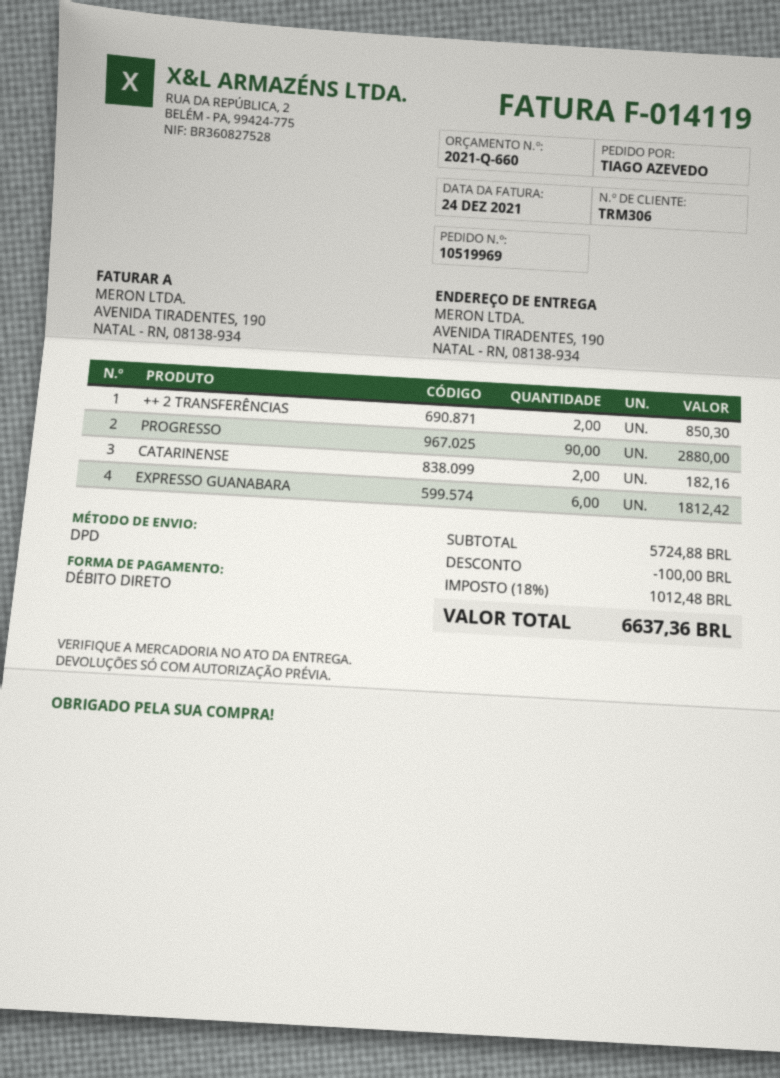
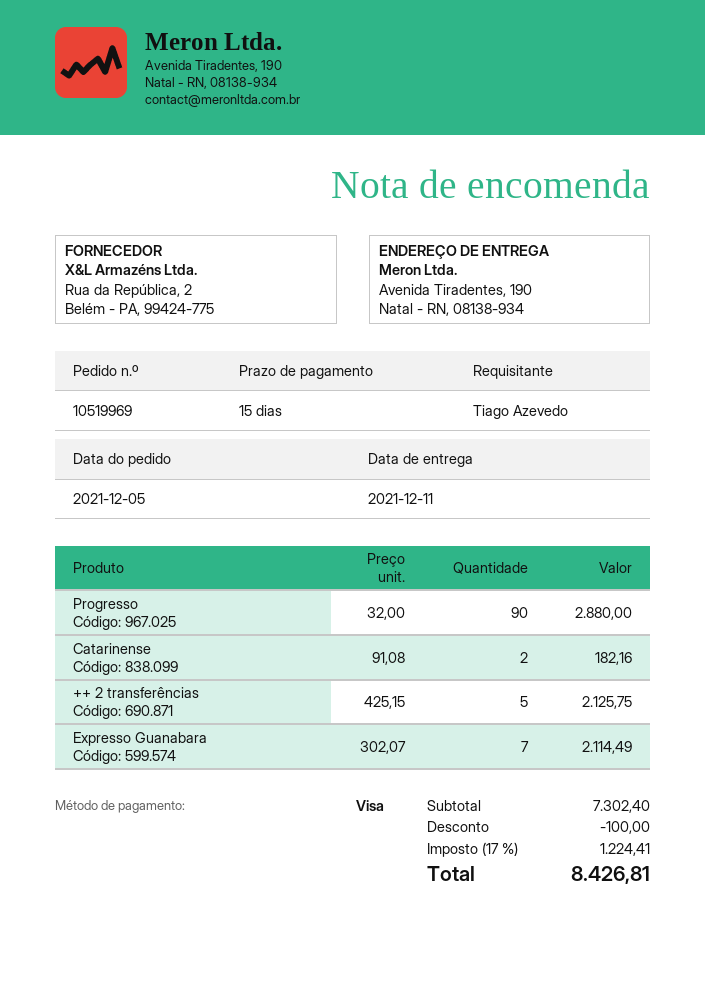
payment method: direct debit -> Visa
++ 2 TRANSFERÊNCIAS: 2 for 850.30 -> 5 for 2125.75
EXPRESSO GUANABARA: 6 for 1812.42 -> 7 for 2114.49
subtotal: 5724.88 -> 7302.40
tax: 18% = 1012.48 -> 17% = 1224.41
total: 6637.36 -> 8426.81

